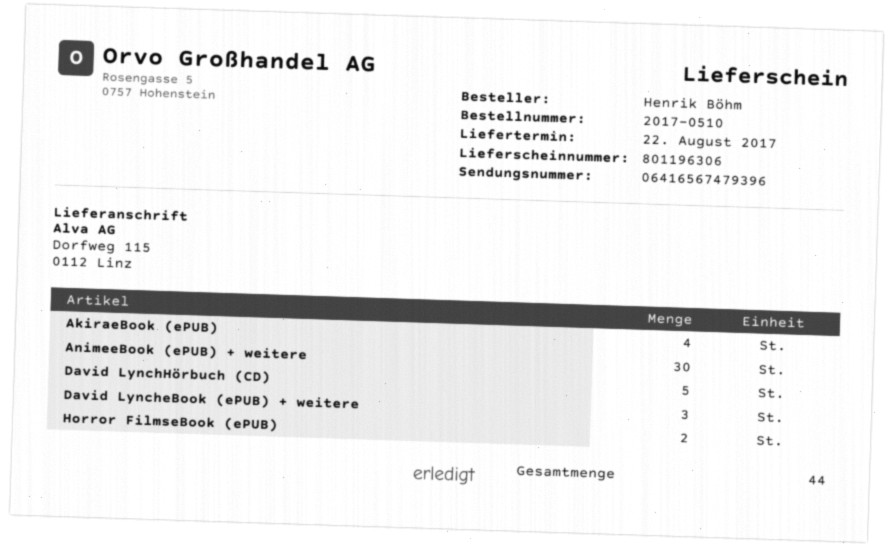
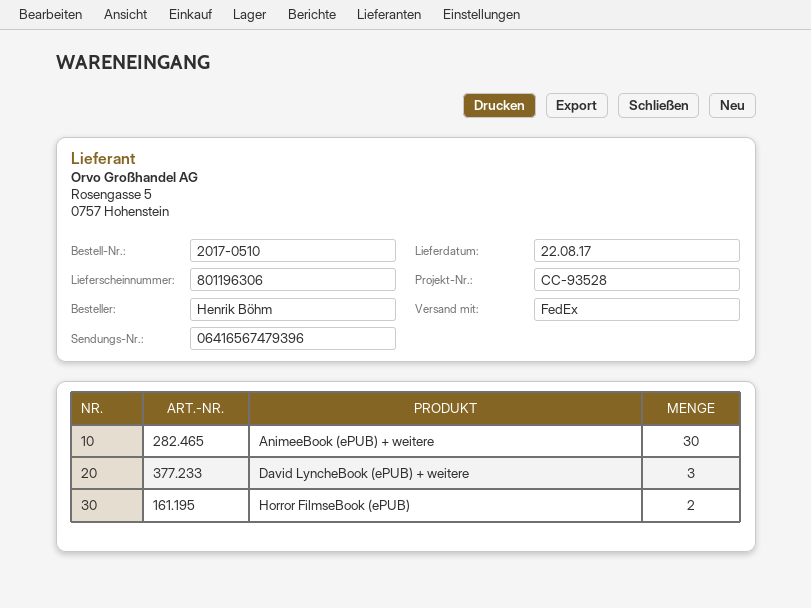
AkiraeBook (ePUB): 4 -> none
David LynchHörbuch (CD): 5 -> none

